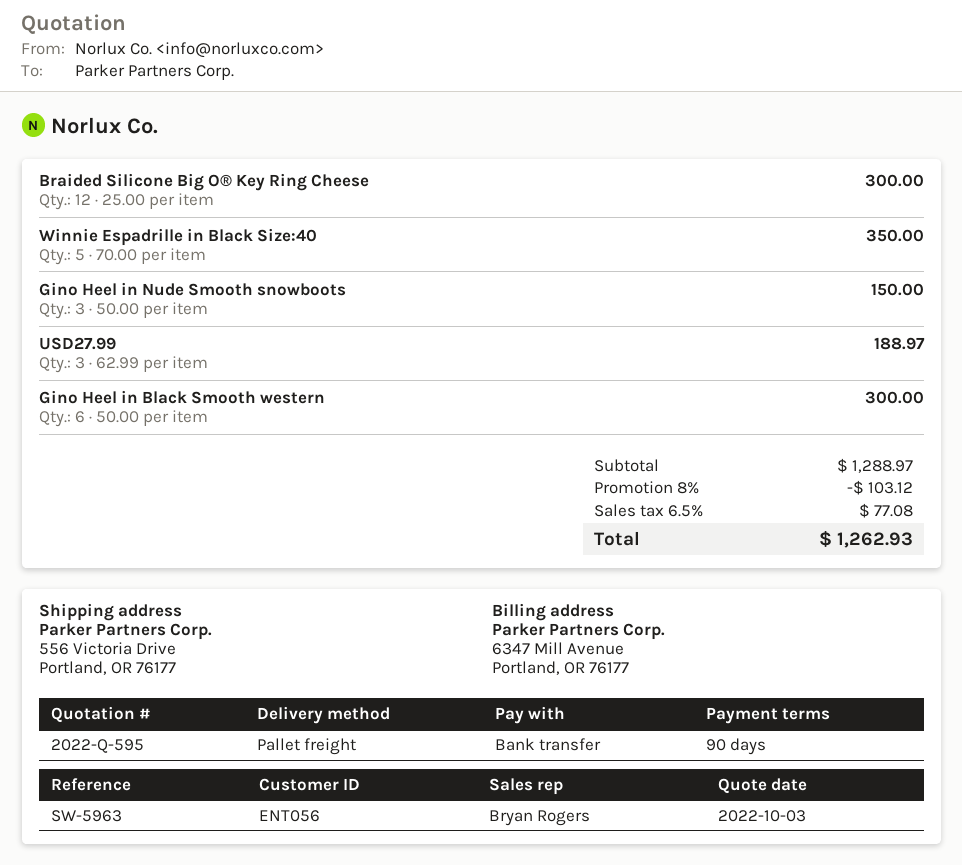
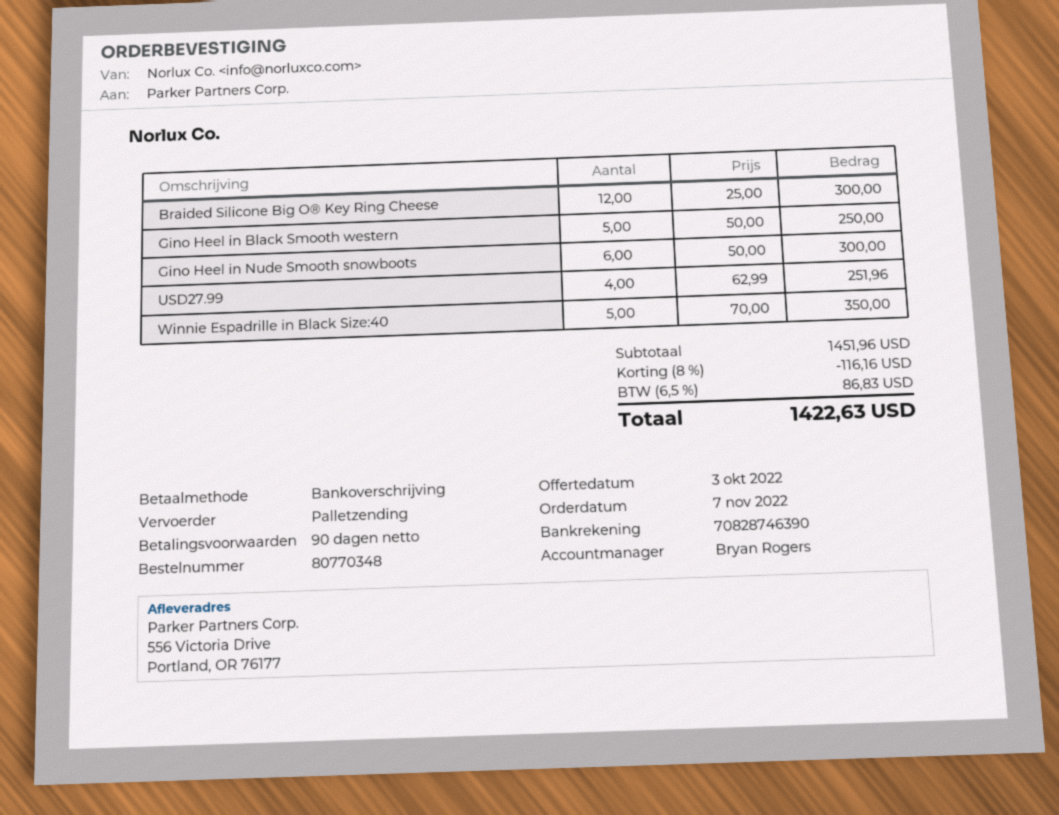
Gino Heel in Nude Smooth snowboots: 3 x 50.00 = 150.00 -> 6 x 50.00 = 300.00
USD27.99: 3 x 62.99 = 188.97 -> 4 x 62.99 = 251.96
Gino Heel in Black Smooth western: 6 x 50.00 = 300.00 -> 5 x 50.00 = 250.00
subtotal: 1288.97 -> 1451.96
discount: 8% = 103.12 -> 8% = 116.16
tax: 6.5% = 77.08 -> 6.5% = 86.83
total: 1262.93 -> 1422.63

